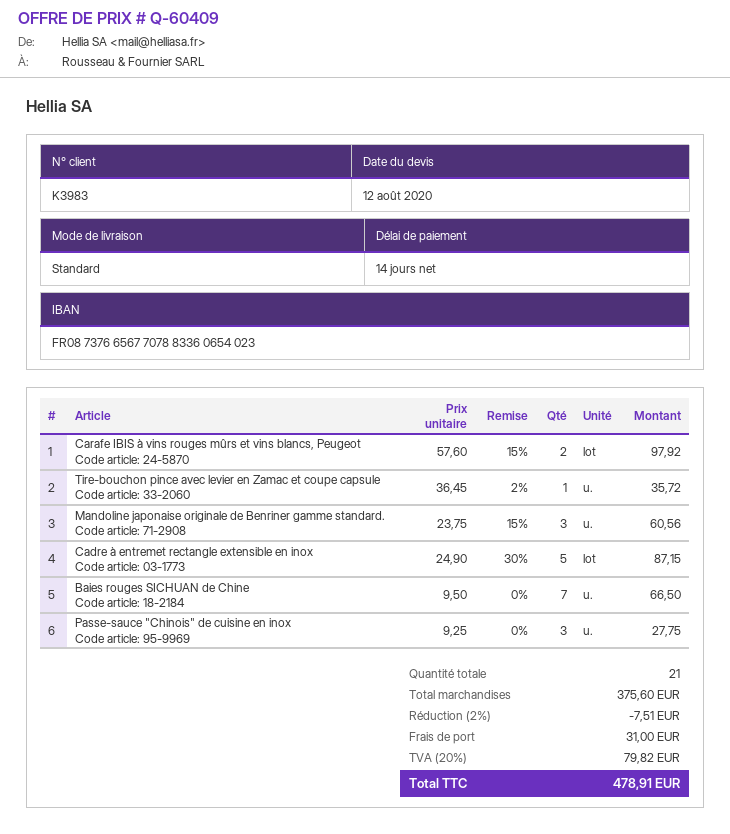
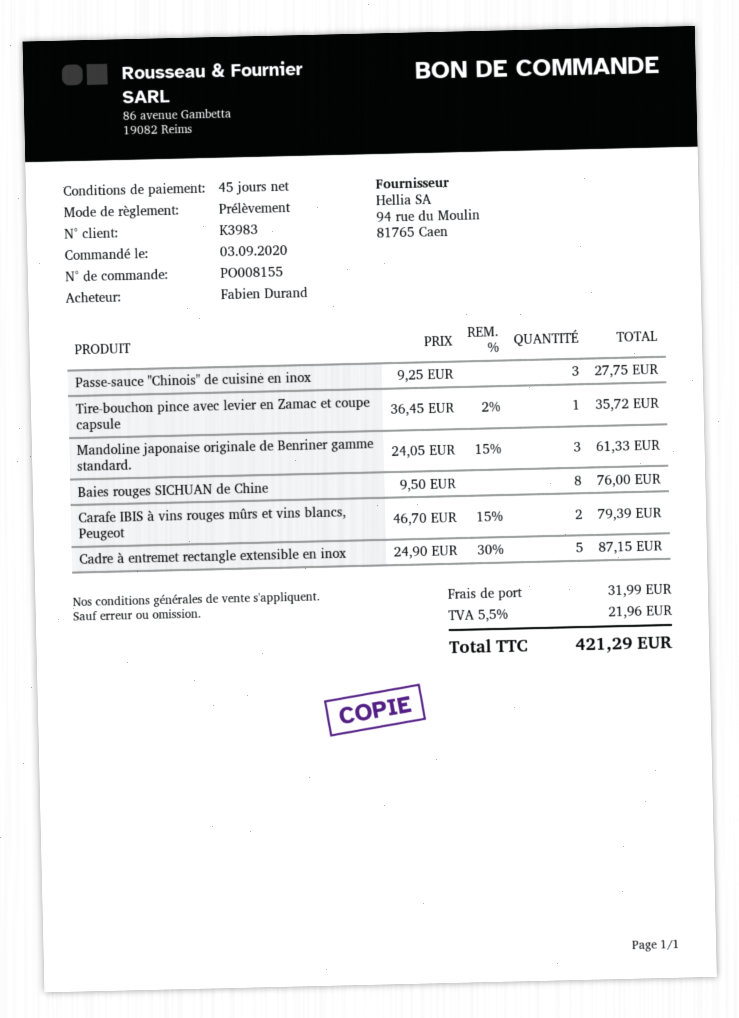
payment terms: 14 days -> 45 days
Carafe IBIS à vins rouges mûrs et vins blancs, Peugeot: 2 x 57.60 - 15% = 97.92 -> 2 x 46.70 - 15% = 79.39
Mandoline japonaise originale de Benriner gamme standard.: 3 x 23.75 - 15% = 60.56 -> 3 x 24.05 - 15% = 61.33
Baies rouges SICHUAN de Chine: 7 x 9.50 = 66.50 -> 8 x 9.50 = 76.00
discount: 2% = 7.51 -> none
shipping: 31.00 -> 31.99
tax: 20% = 79.82 -> 5.5% = 21.96
total: 478.91 -> 421.29

